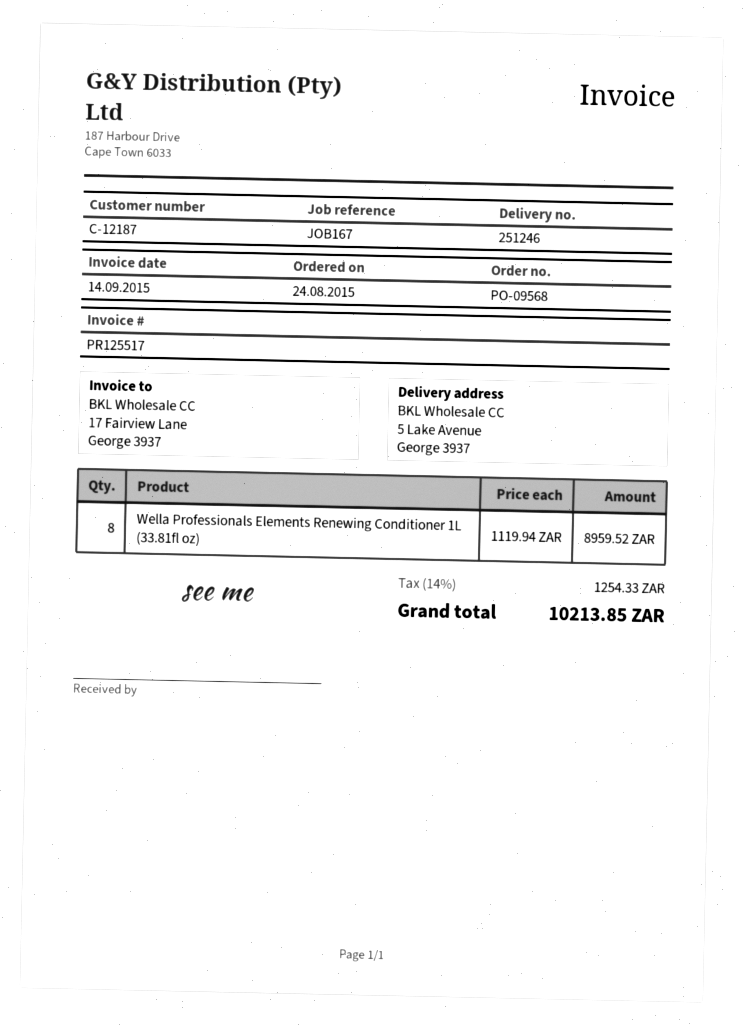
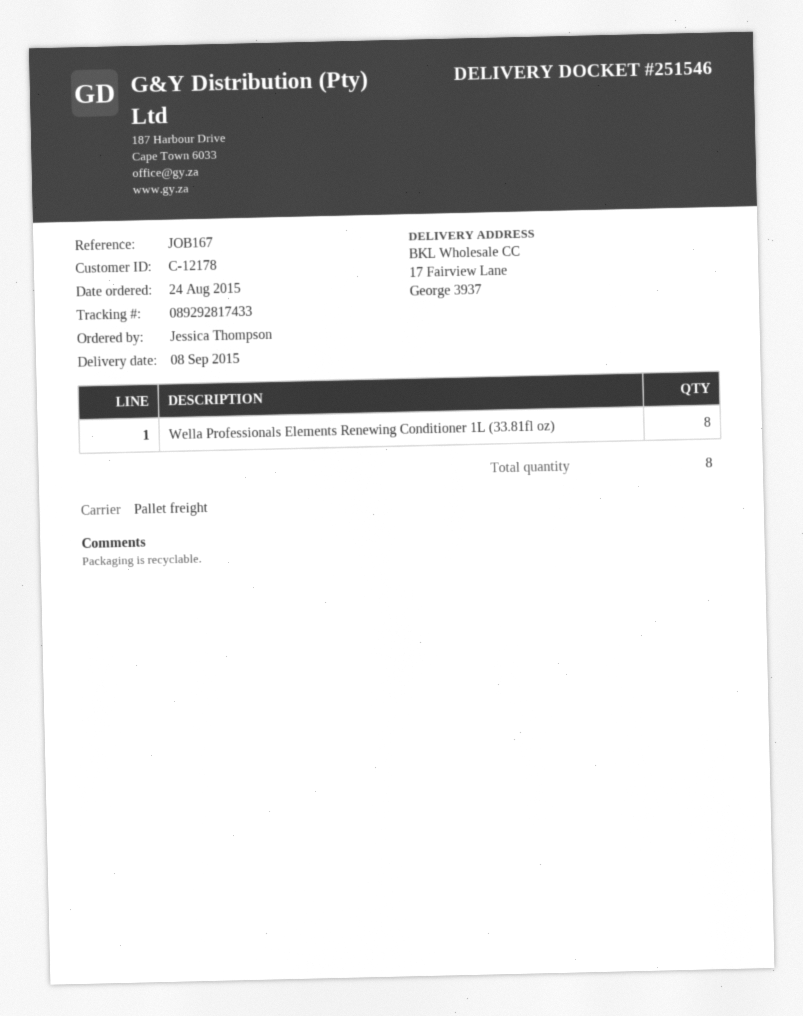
delivery note number: 251246 -> 251546
customer number: C-12187 -> C-12178
ship to: 5 Lake Avenue, George 3937 -> 17 Fairview Lane, George 3937

